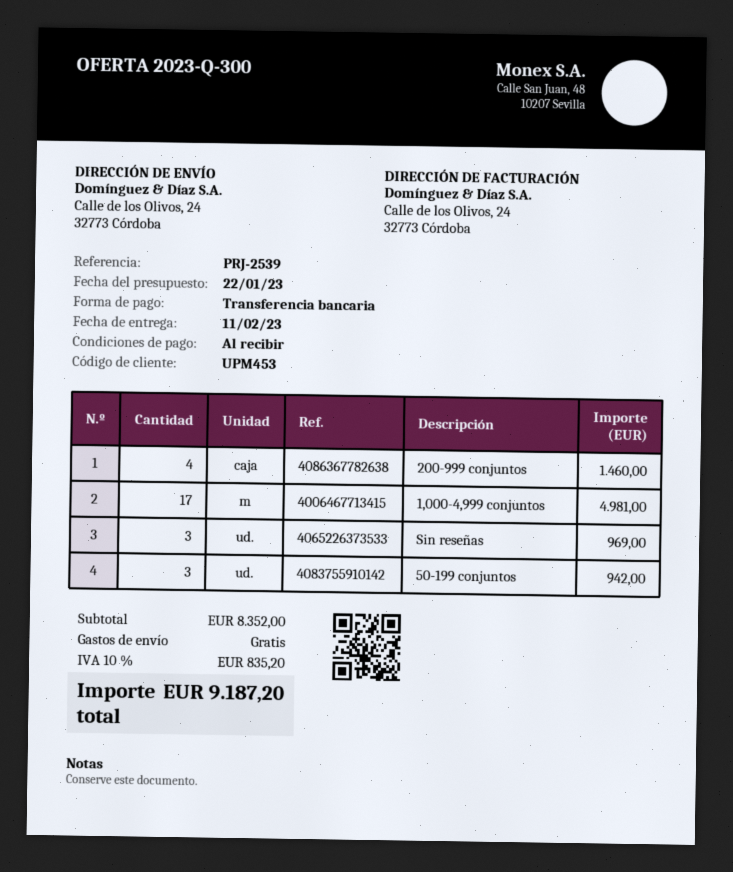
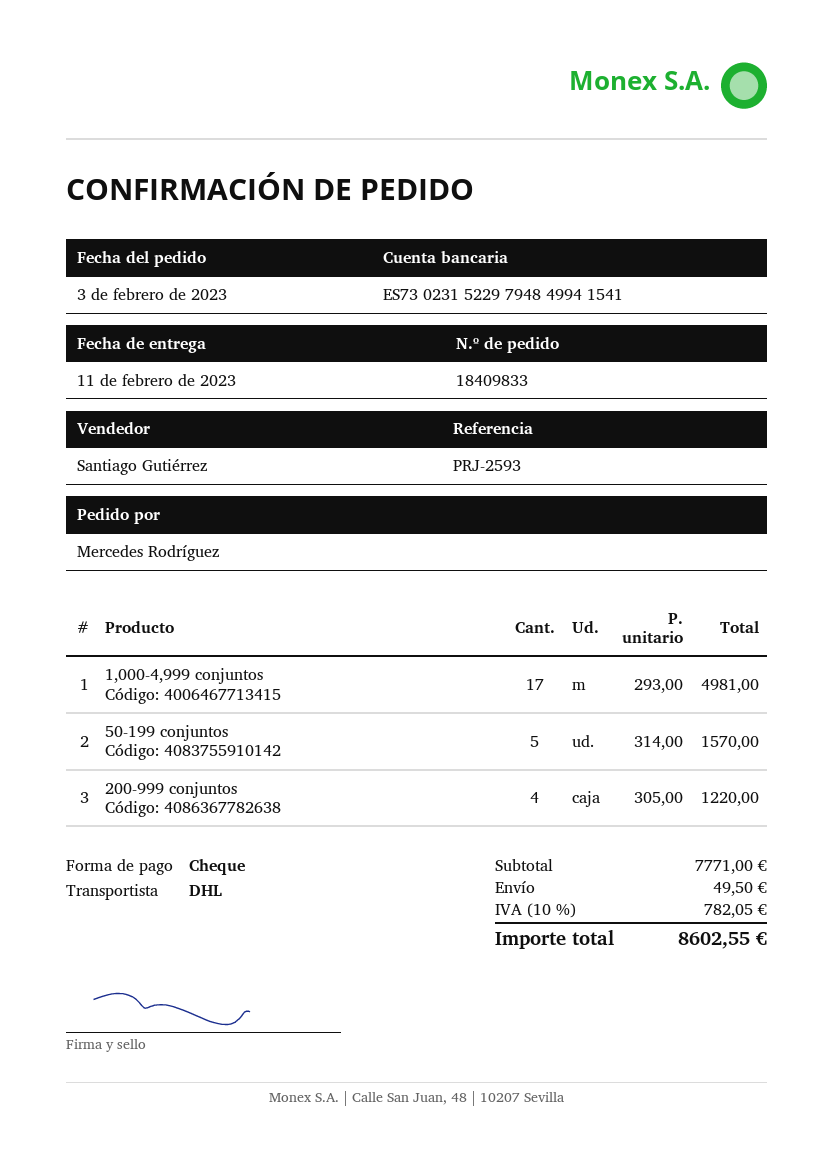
reference: PRJ-2539 -> PRJ-2593
payment method: bank transfer -> cheque
200-999 conjuntos: 4 for 1460.00 -> 4 for 1220.00
Sin reseñas: 3 for 969.00 -> none
50-199 conjuntos: 3 for 942.00 -> 5 for 1570.00
subtotal: 8352.00 -> 7771.00
shipping: 0.00 -> 49.50
tax: 10% = 835.20 -> 10% = 782.05
total: 9187.20 -> 8602.55

